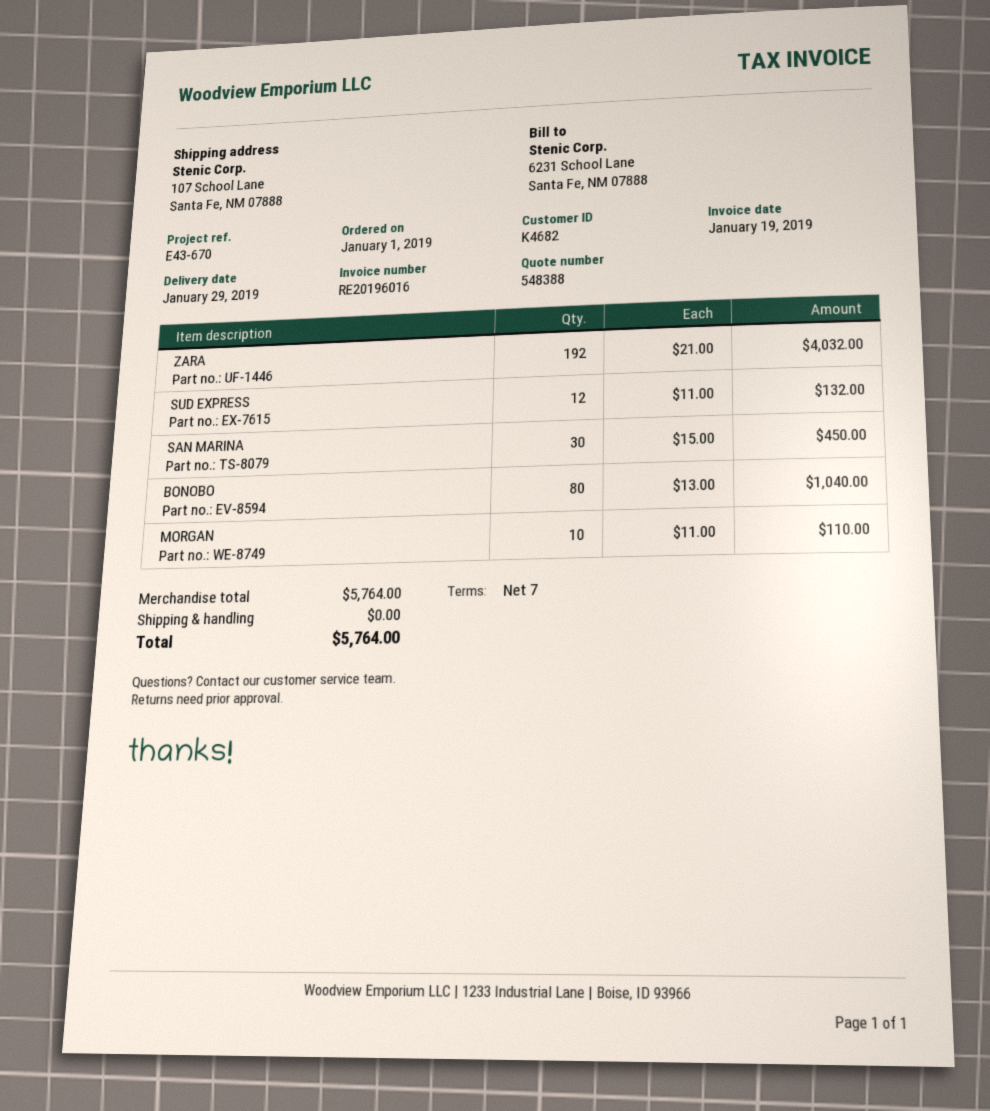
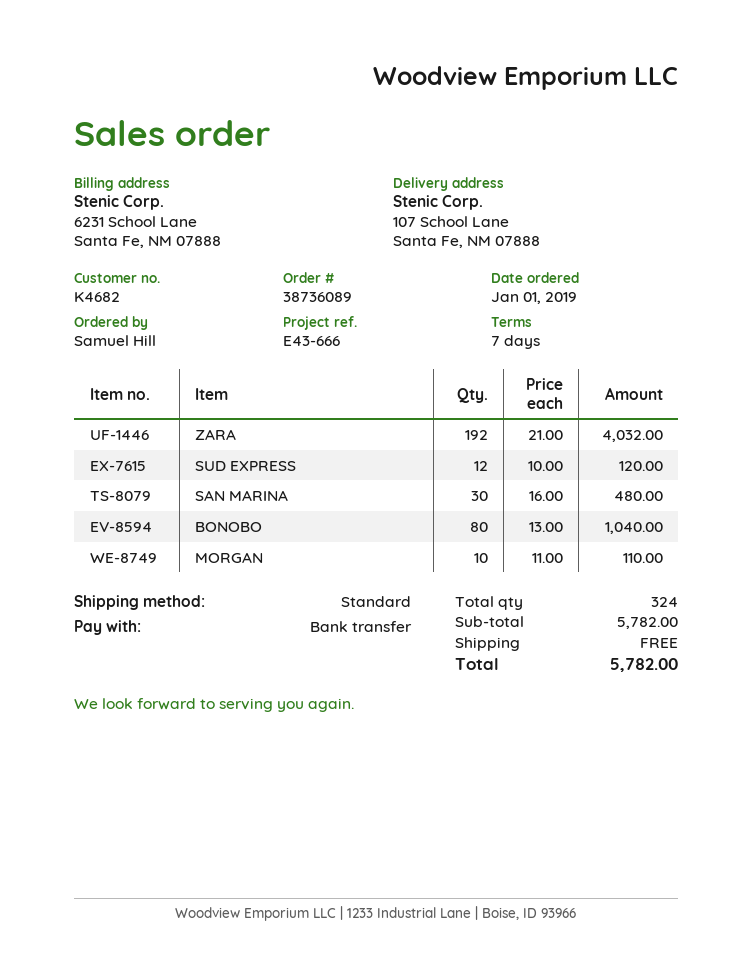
reference: E43-670 -> E43-666
SUD EXPRESS: 12 x 11.00 = 132.00 -> 12 x 10.00 = 120.00
SAN MARINA: 30 x 15.00 = 450.00 -> 30 x 16.00 = 480.00
subtotal: 5764.00 -> 5782.00
total: 5764.00 -> 5782.00

